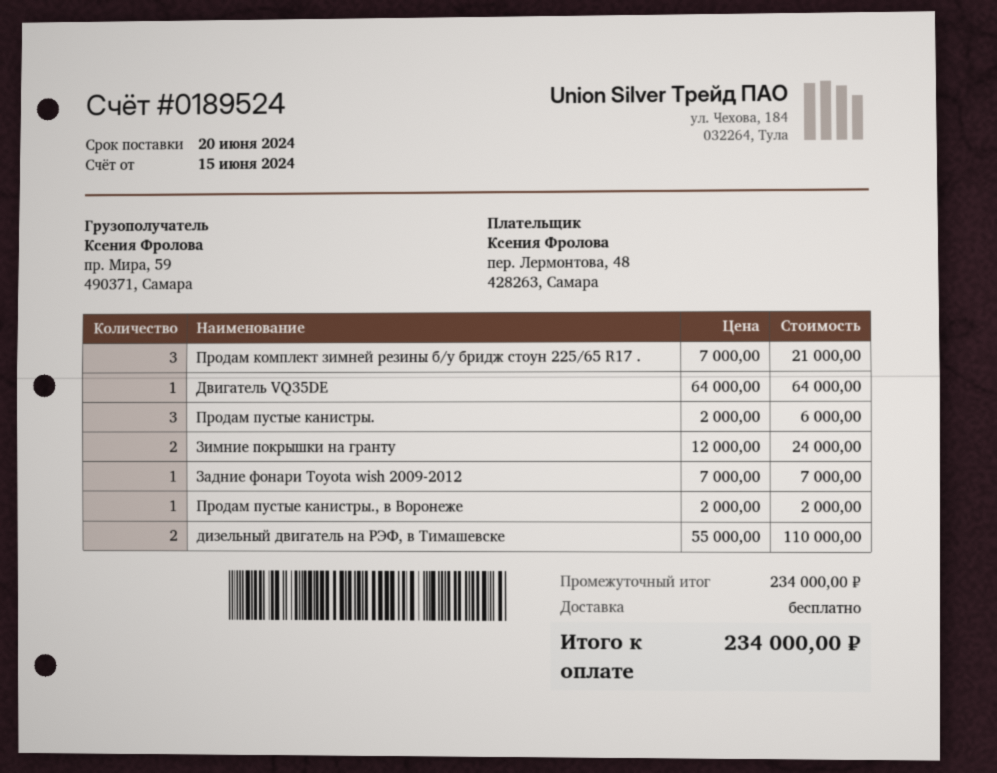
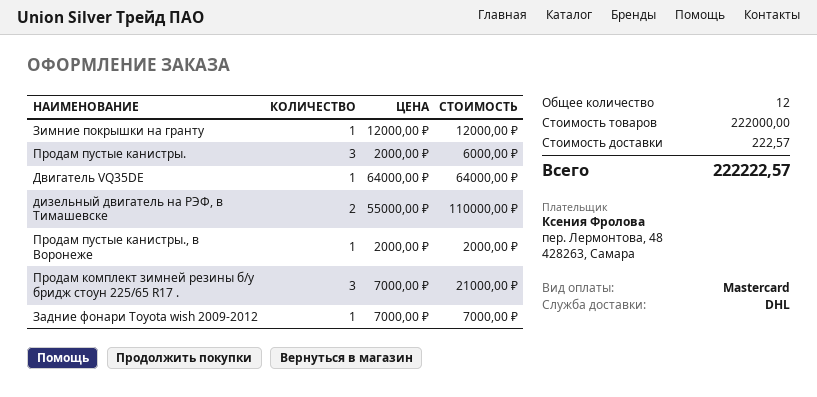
Зимние покрышки на гранту: 2 x 12000.00 = 24000.00 -> 1 x 12000.00 = 12000.00
subtotal: 234000.00 -> 222000.00
shipping: 0.00 -> 222.57
total: 234000.00 -> 222222.57

